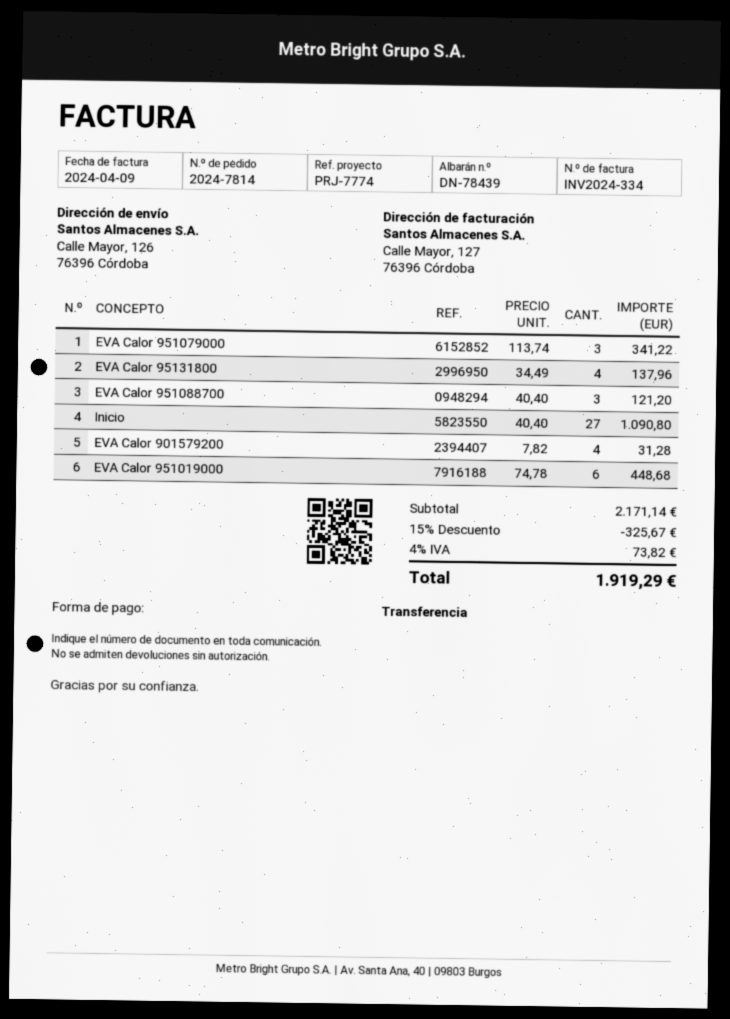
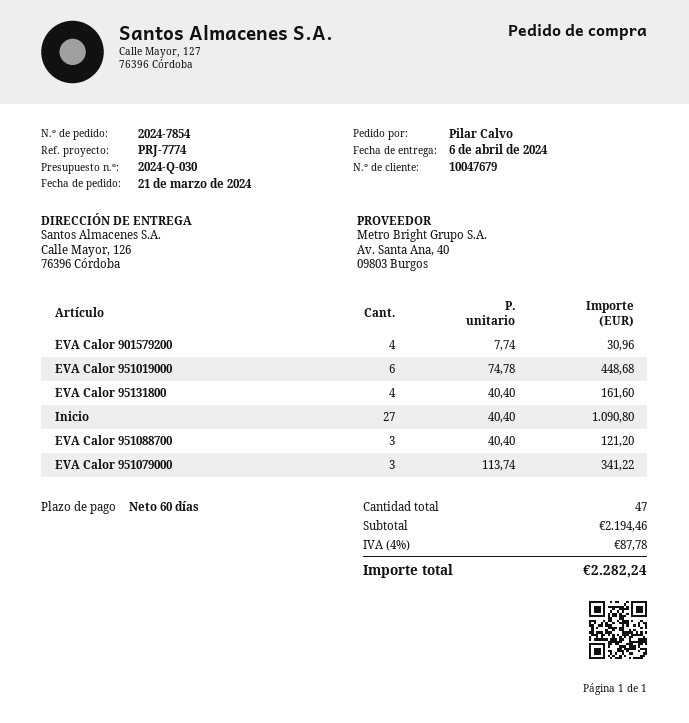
order number: 2024-7814 -> 2024-7854
EVA Calor 95131800: 4 x 34.49 = 137.96 -> 4 x 40.40 = 161.60
EVA Calor 901579200: 4 x 7.82 = 31.28 -> 4 x 7.74 = 30.96
subtotal: 2171.14 -> 2194.46
discount: 15% = 325.67 -> none
tax: 4% = 73.82 -> 4% = 87.78
total: 1919.29 -> 2282.24

